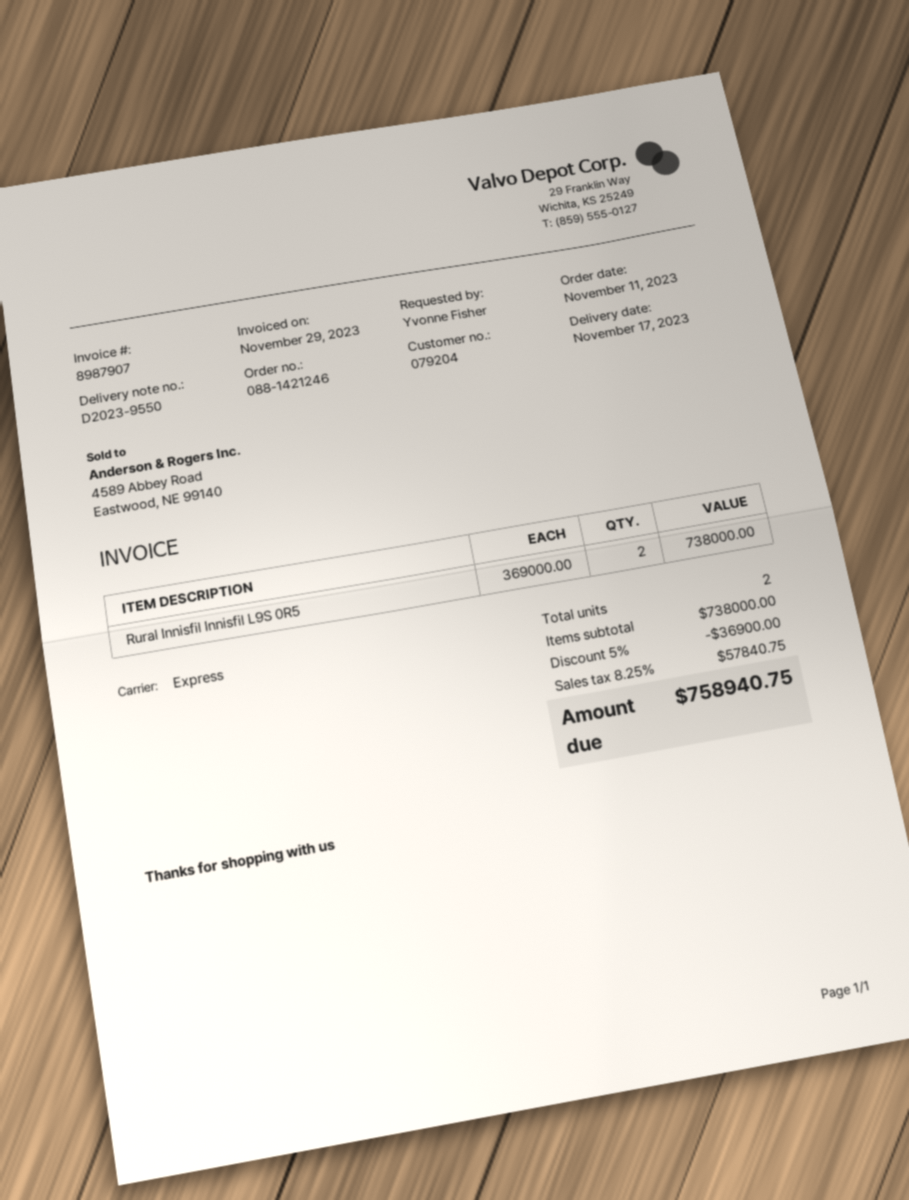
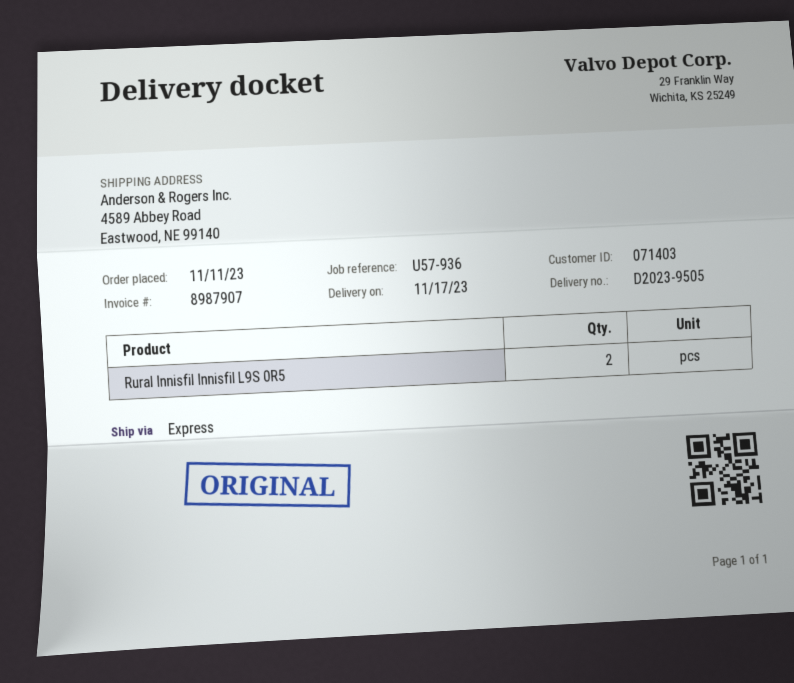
delivery note number: D2023-9550 -> D2023-9505
customer number: 079204 -> 071403

